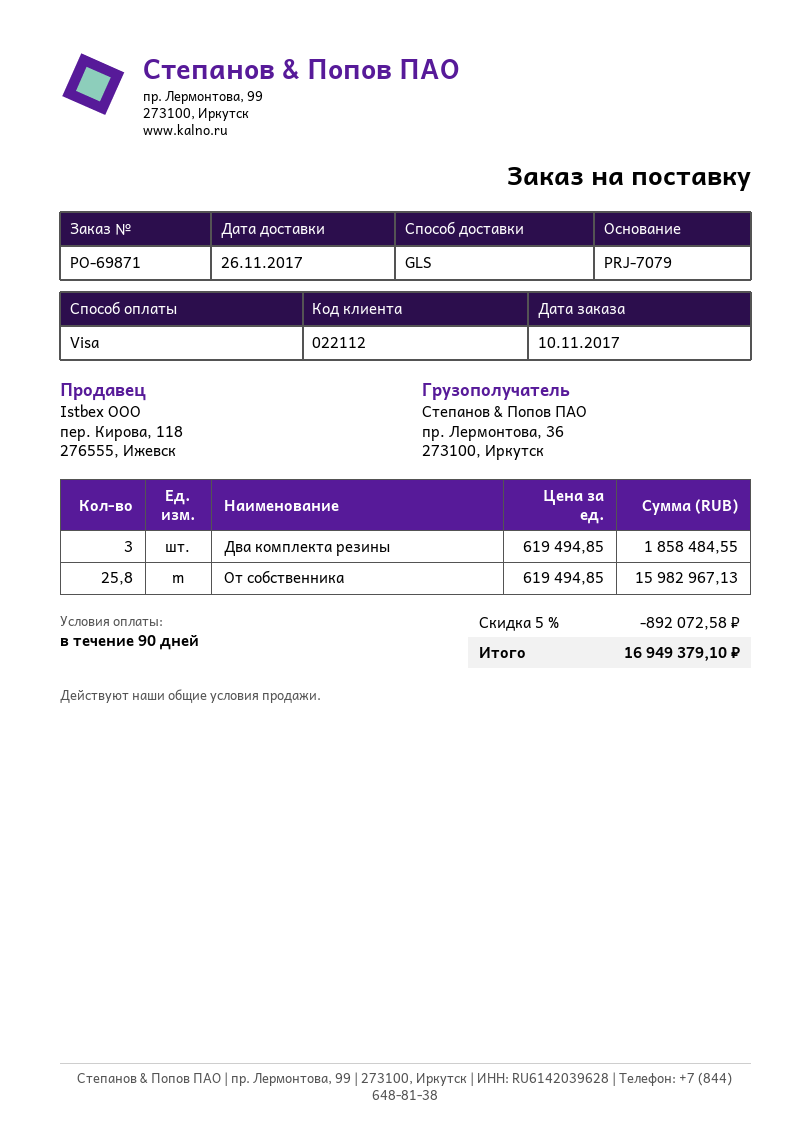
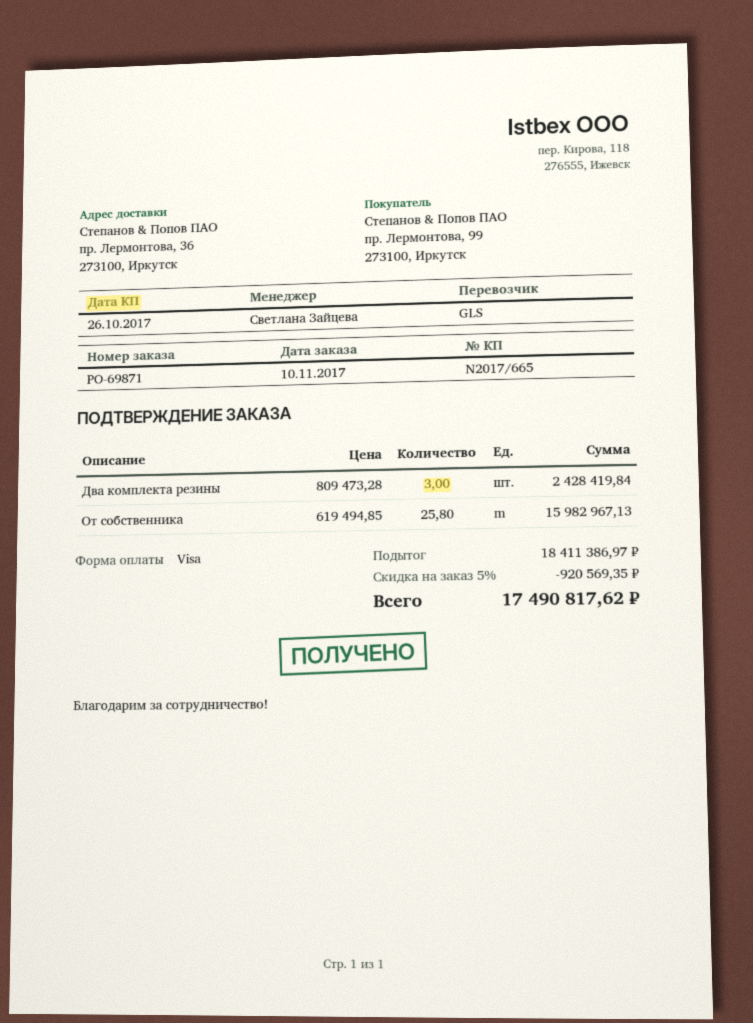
Два комплекта резины: 3 x 619494.85 = 1858484.55 -> 3 x 809473.28 = 2428419.84
discount: 5% = 892072.58 -> 5% = 920569.35
total: 16949379.10 -> 17490817.62

